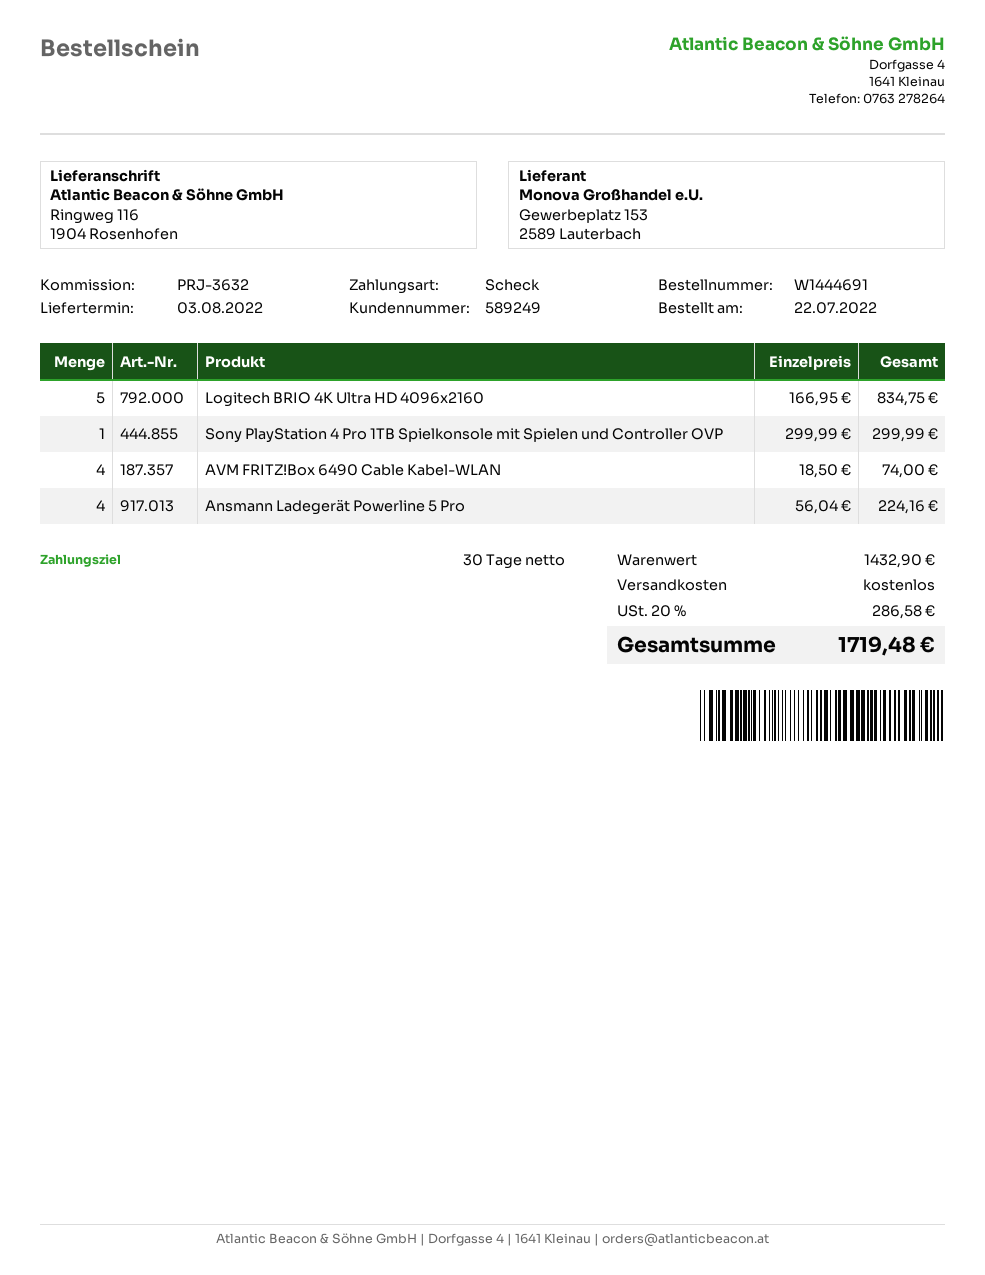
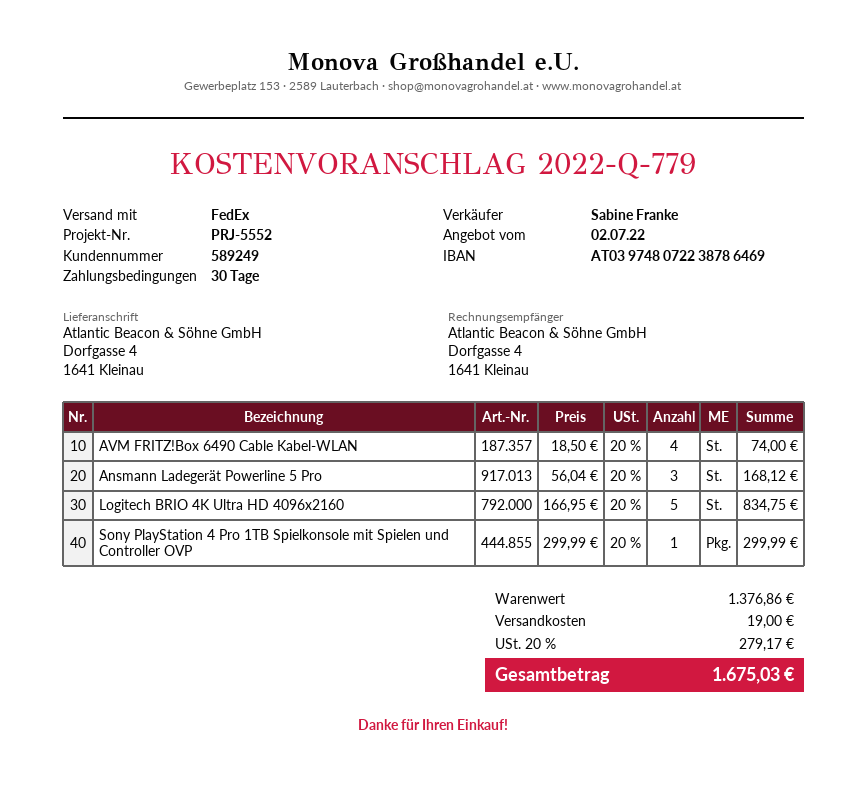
reference: PRJ-3632 -> PRJ-5552
ship to: Ringweg 116, 1904 Rosenhofen -> Dorfgasse 4, 1641 Kleinau
Ansmann Ladegerät Powerline 5 Pro: 4 x 56.04 = 224.16 -> 3 x 56.04 = 168.12
subtotal: 1432.90 -> 1376.86
shipping: 0.00 -> 19.00
tax: 20% = 286.58 -> 20% = 279.17
total: 1719.48 -> 1675.03

